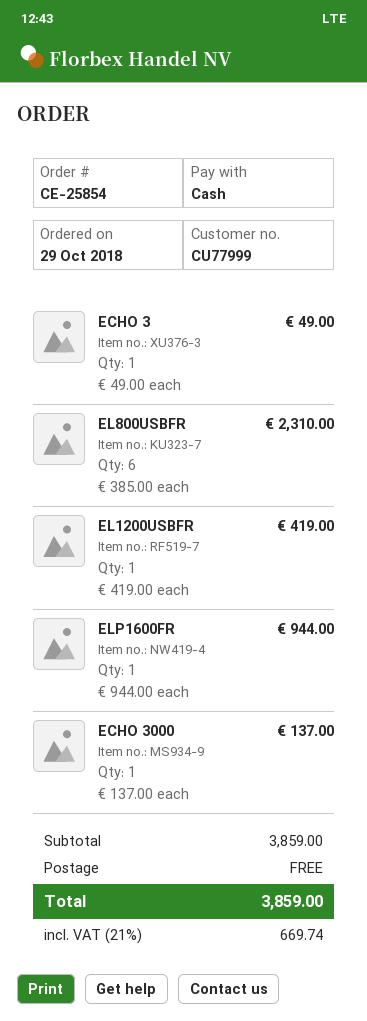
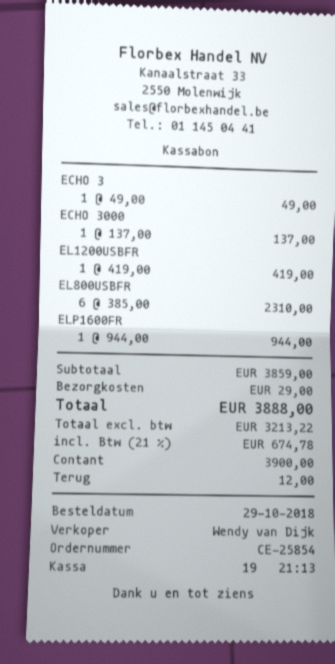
shipping: 0.00 -> 29.00
tax: 21% = 669.74 -> 21% = 674.78
total: 3859.00 -> 3888.00

